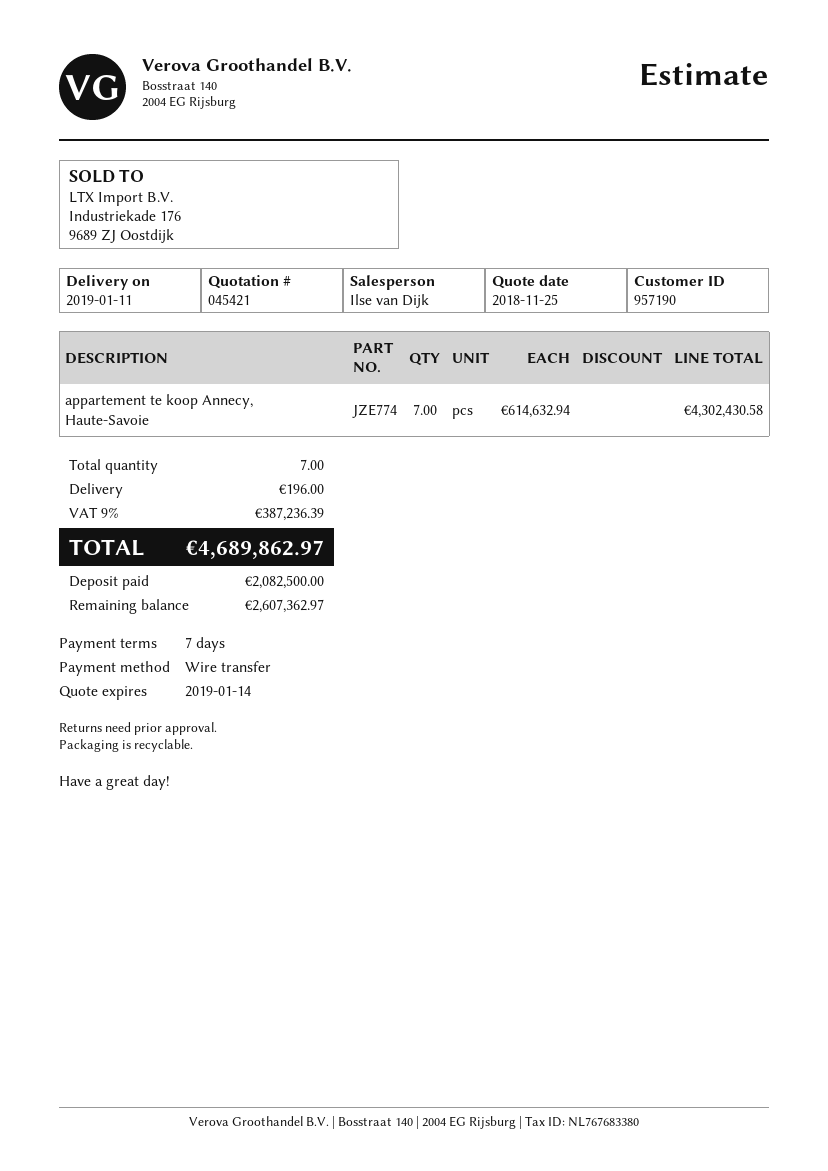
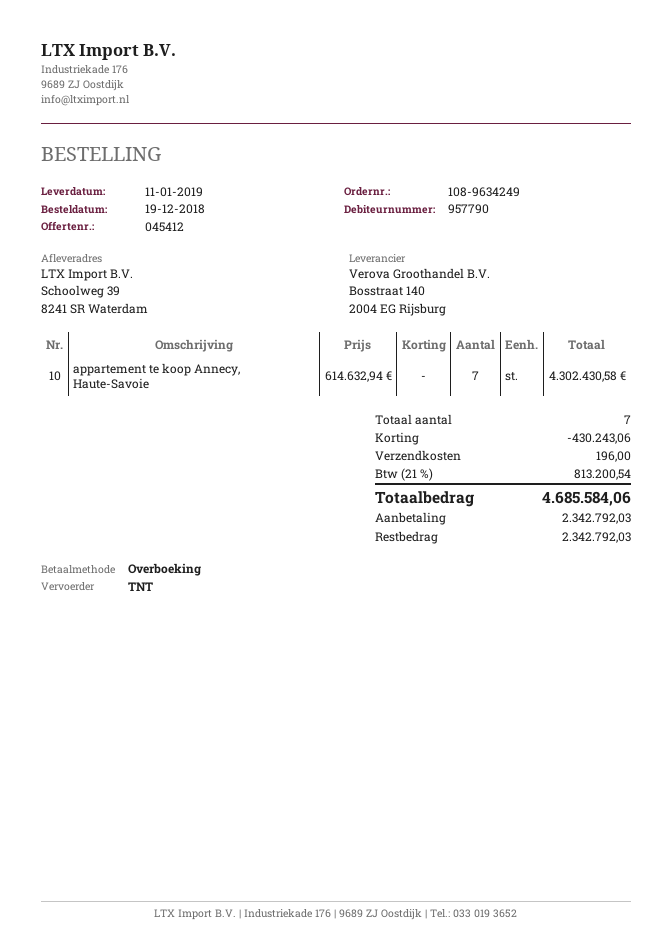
quote number: 045421 -> 045412
customer number: 957190 -> 957790
discount: none -> 430243.06
tax: 9% = 387236.39 -> 21% = 813200.54
total: 4689862.97 -> 4685584.06
deposit: 2082500.00 -> 2342792.03
balance: 2607362.97 -> 2342792.03

